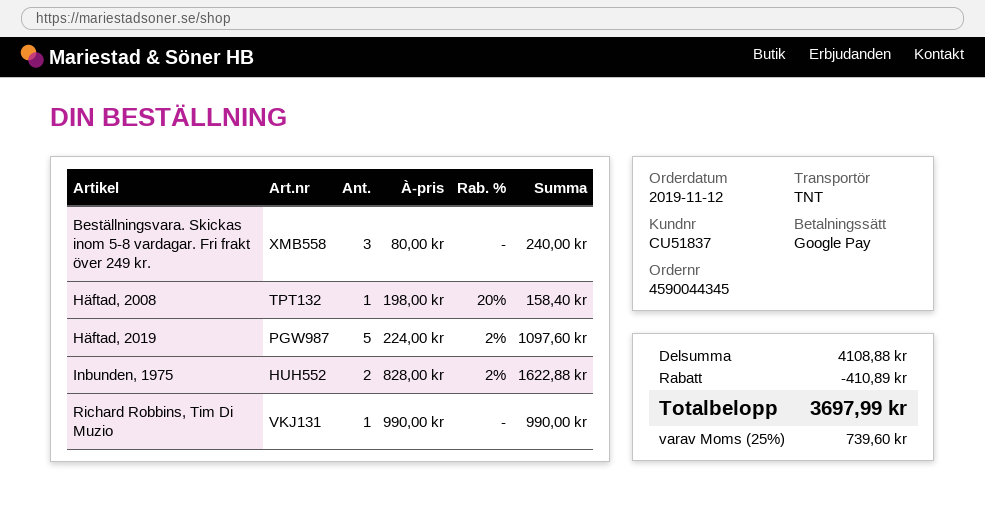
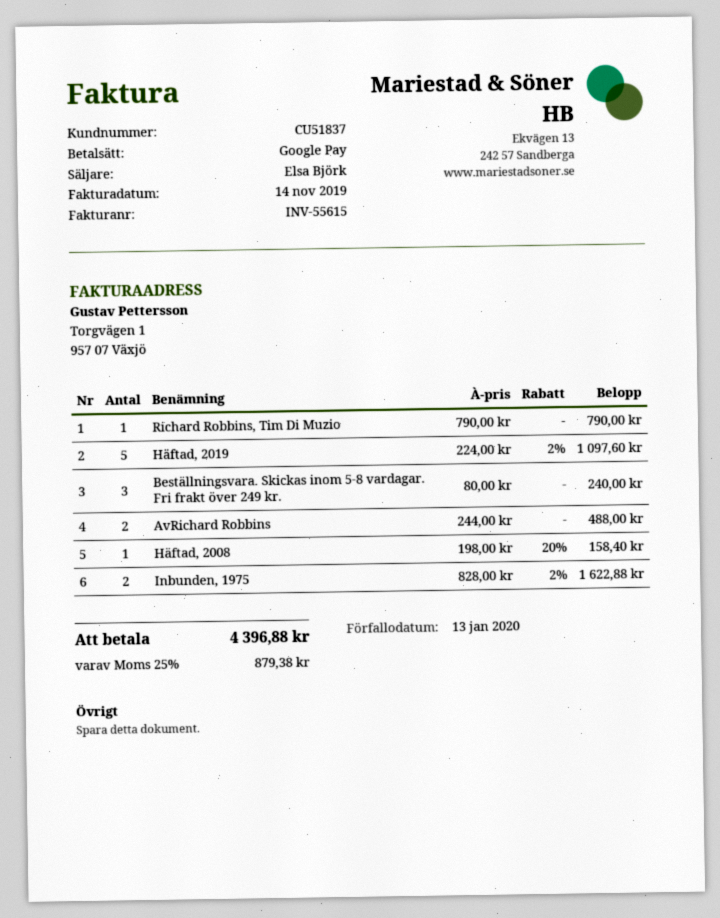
Richard Robbins, Tim Di Muzio: 1 x 990.00 = 990.00 -> 1 x 790.00 = 790.00
AvRichard Robbins: none -> 2 x 244.00 = 488.00
discount: 410.89 -> none
tax: 25% = 739.60 -> 25% = 879.38
total: 3697.99 -> 4396.88

